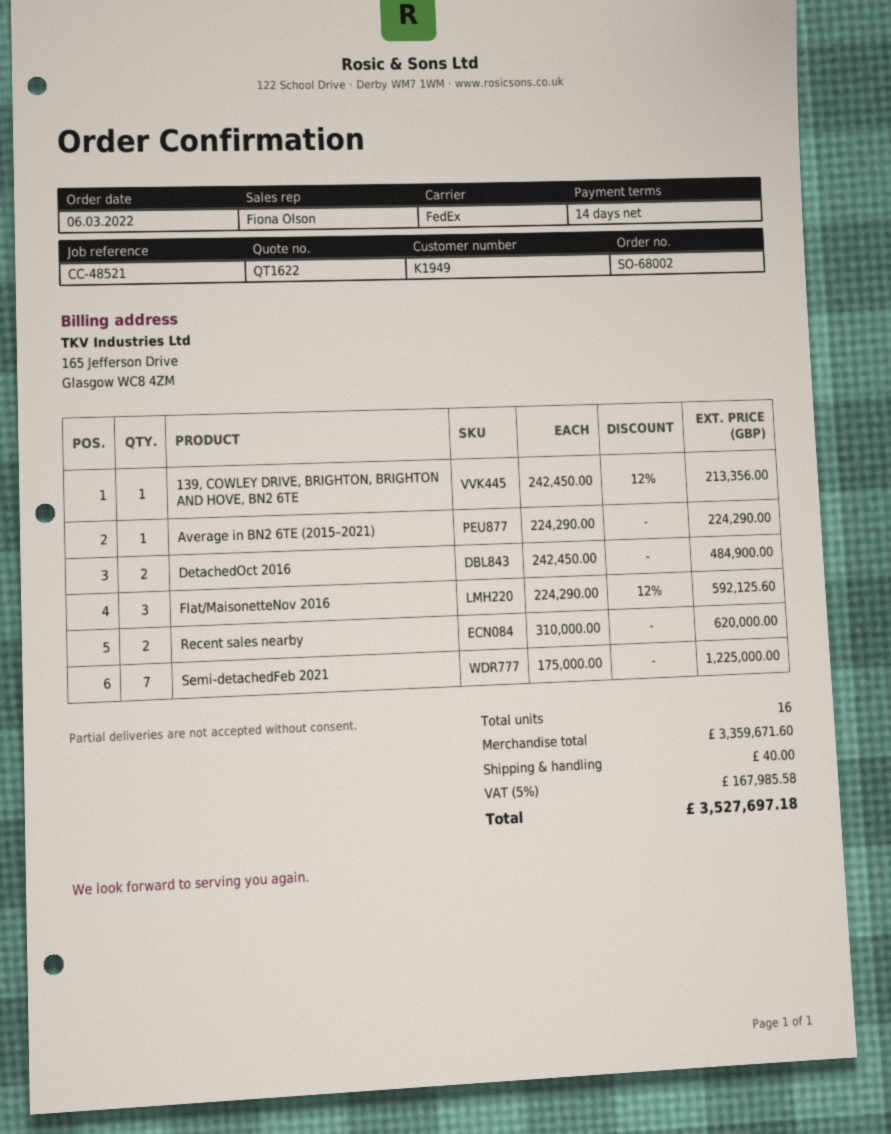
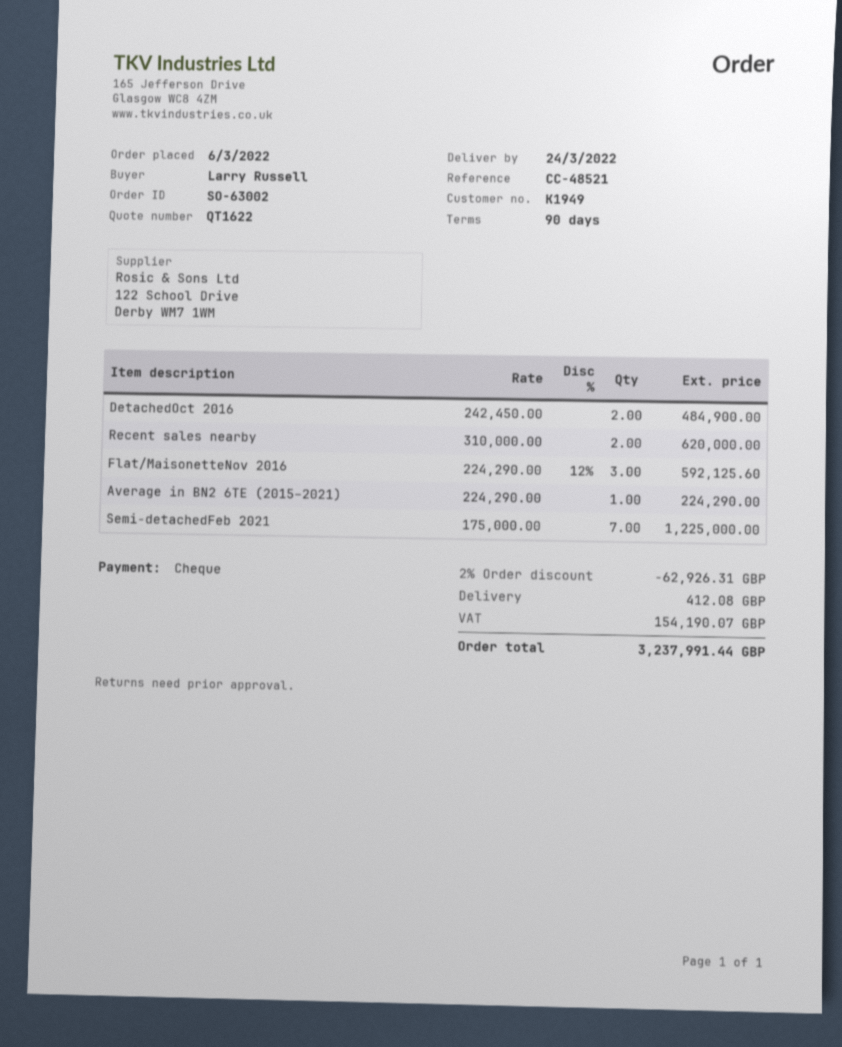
order number: SO-68002 -> SO-63002
payment terms: 14 days -> 90 days
139, COWLEY DRIVE, BRIGHTON, BRIGHTON AND HOVE, BN2 6TE: 1 x 242450.00 - 12% = 213356.00 -> none
discount: none -> 2% = 62926.31
shipping: 40.00 -> 412.08
tax: 167985.58 -> 154190.07
total: 3527697.18 -> 3237991.44

